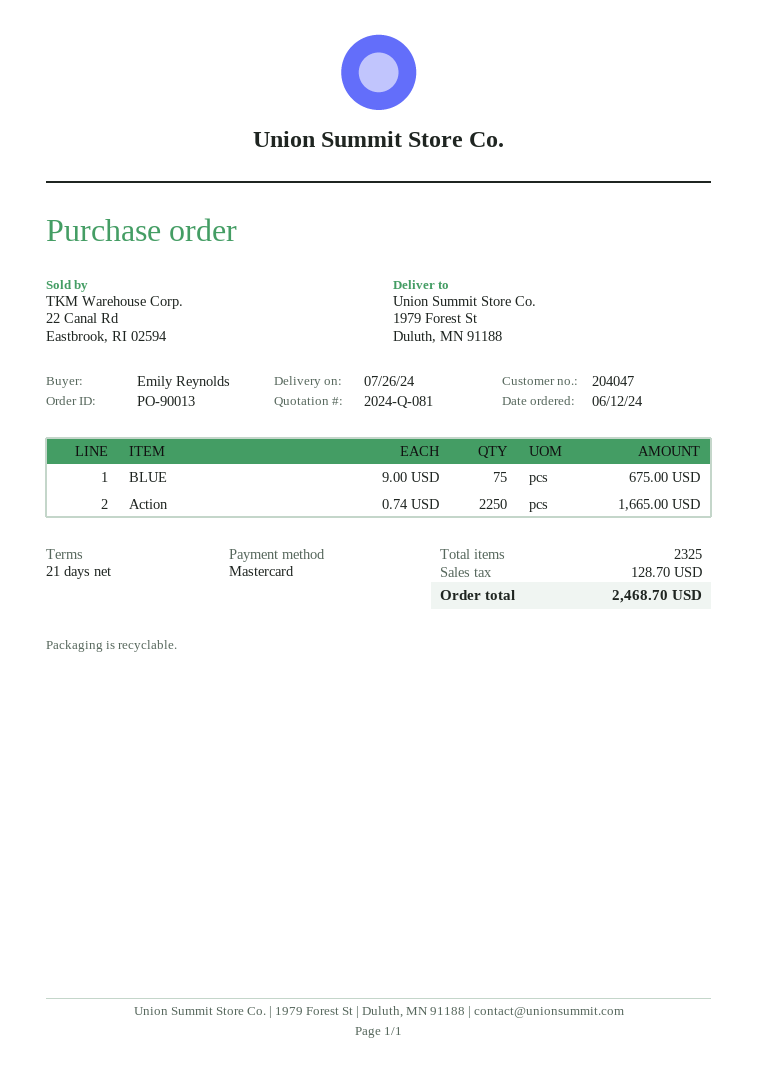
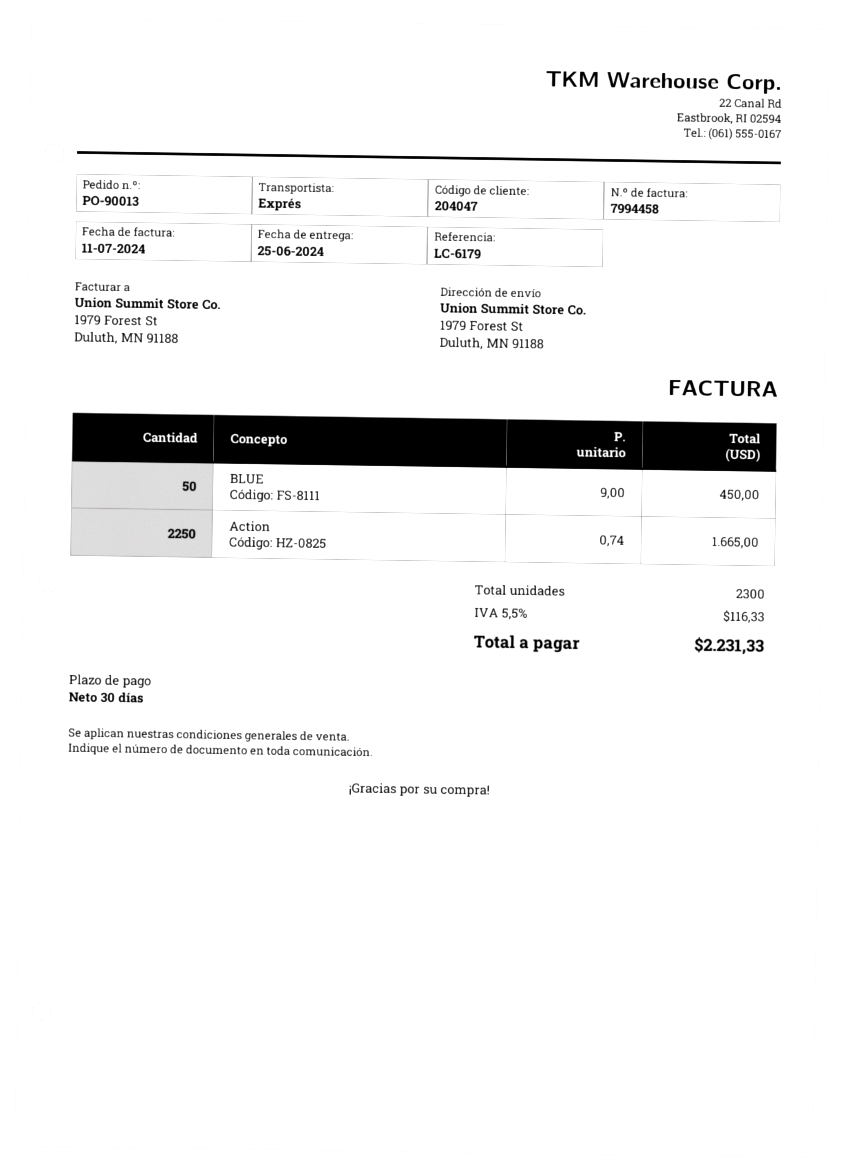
delivery date: 2024-07-26 -> 2024-06-25
payment terms: 21 days -> 30 days
BLUE: 75 x 9.00 = 675.00 -> 50 x 9.00 = 450.00
total quantity: 2325 -> 2300
tax: 128.70 -> 116.33
total: 2468.70 -> 2231.33

